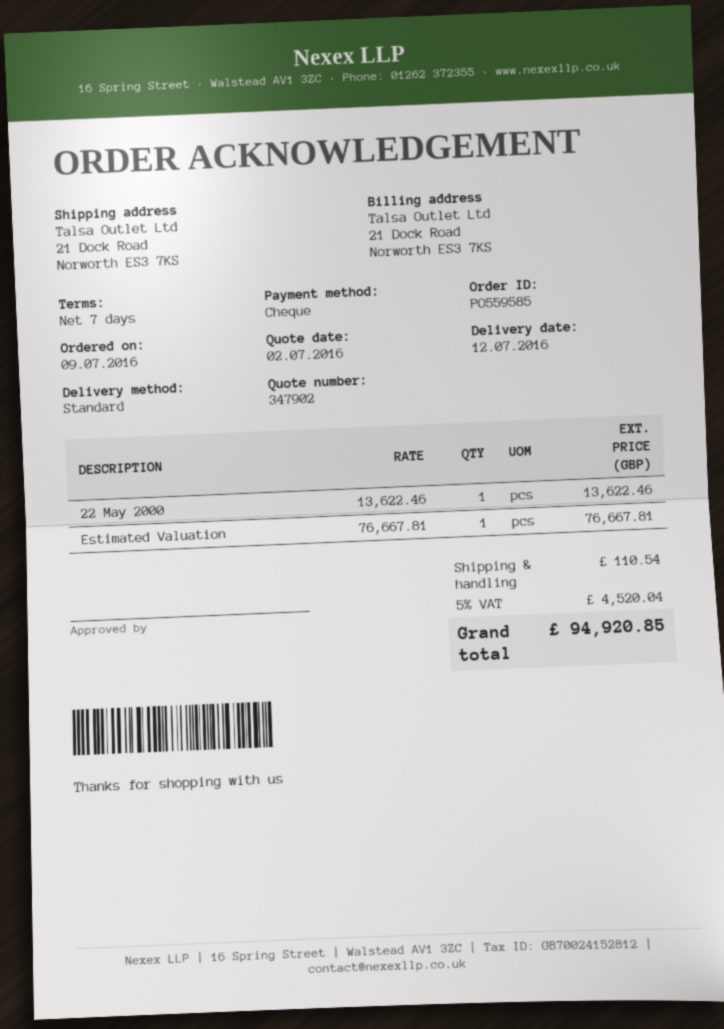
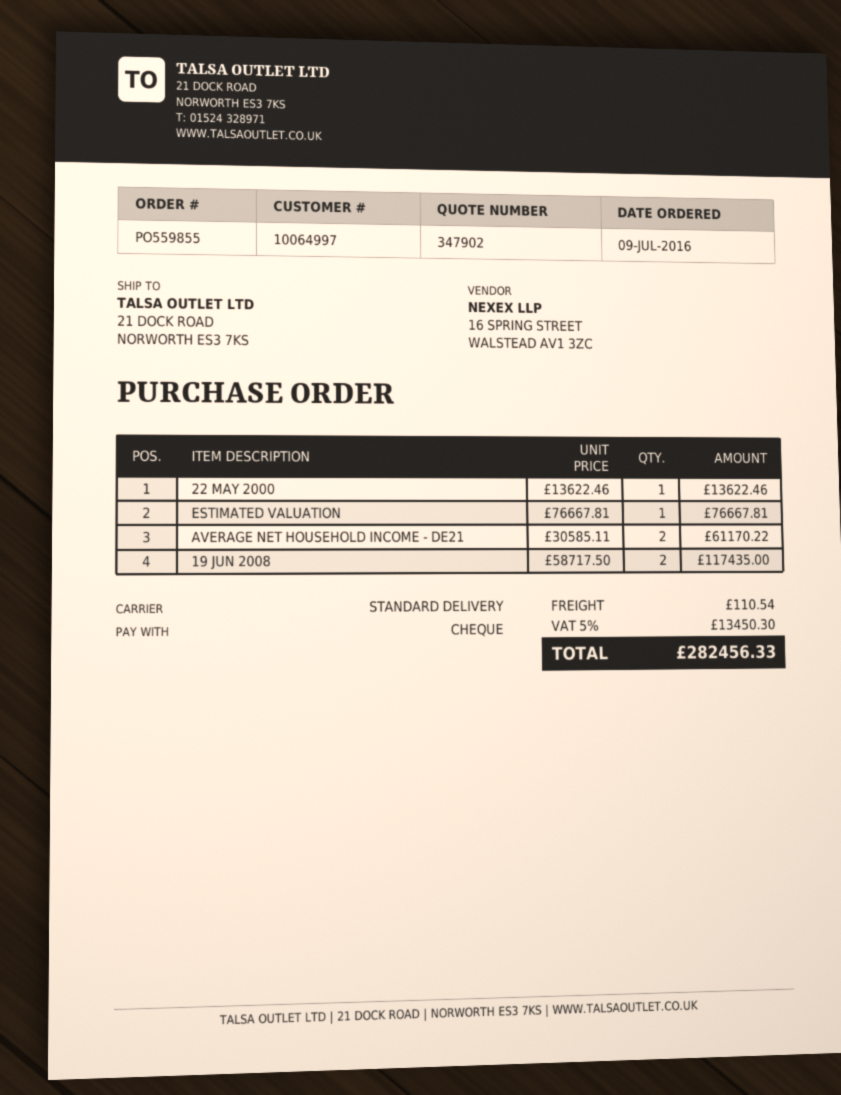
order number: PO559585 -> PO559855
AVERAGE NET HOUSEHOLD INCOME - DE21: none -> 2 x 30585.11 = 61170.22
19 JUN 2008: none -> 2 x 58717.50 = 117435.00
tax: 5% = 4520.04 -> 5% = 13450.30
total: 94920.85 -> 282456.33

